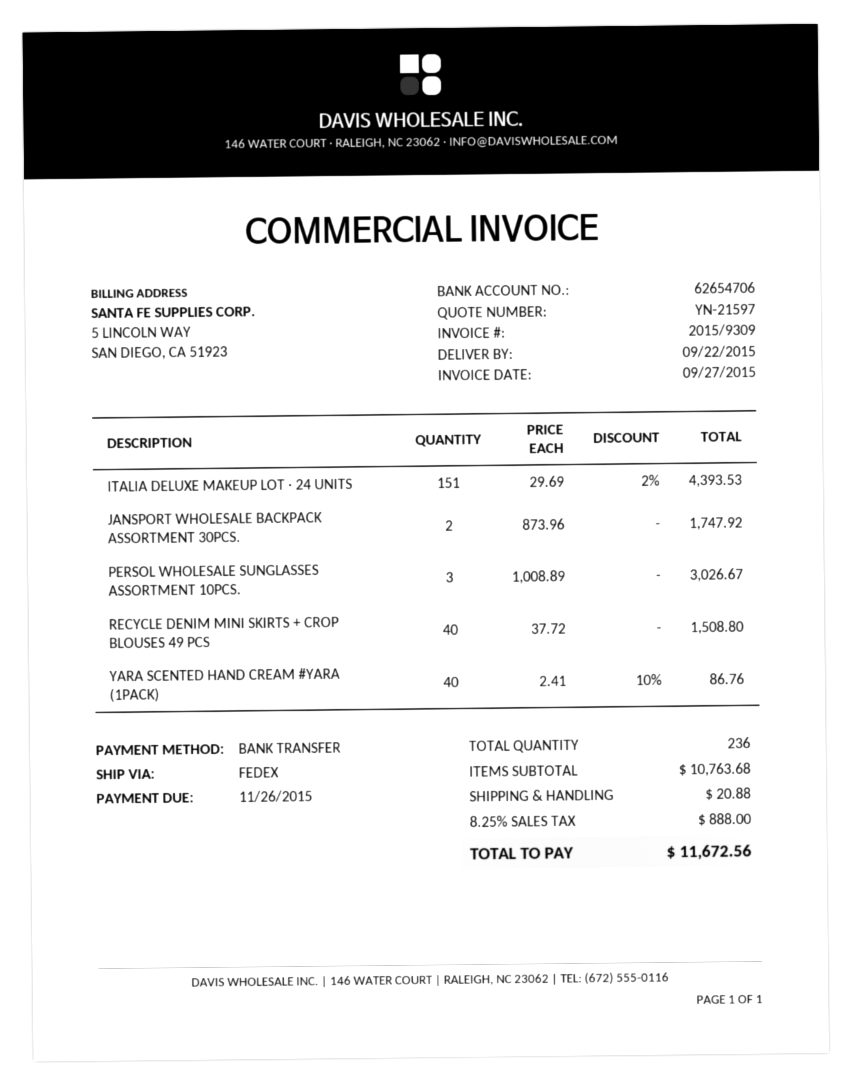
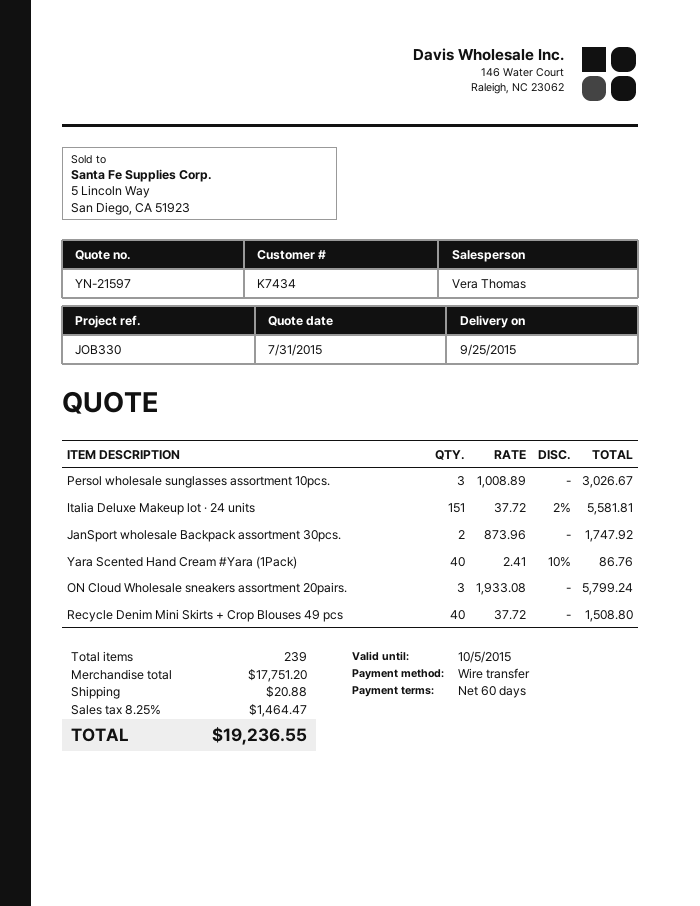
delivery date: 2015-09-22 -> 2015-09-25
ITALIA DELUXE MAKEUP LOT · 24 UNITS: 151 x 29.69 - 2% = 4393.53 -> 151 x 37.72 - 2% = 5581.81
ON Cloud Wholesale sneakers assortment 20pairs.: none -> 3 x 1933.08 = 5799.24
total quantity: 236 -> 239
subtotal: 10763.68 -> 17751.20
tax: 8.25% = 888.00 -> 8.25% = 1464.47
total: 11672.56 -> 19236.55

